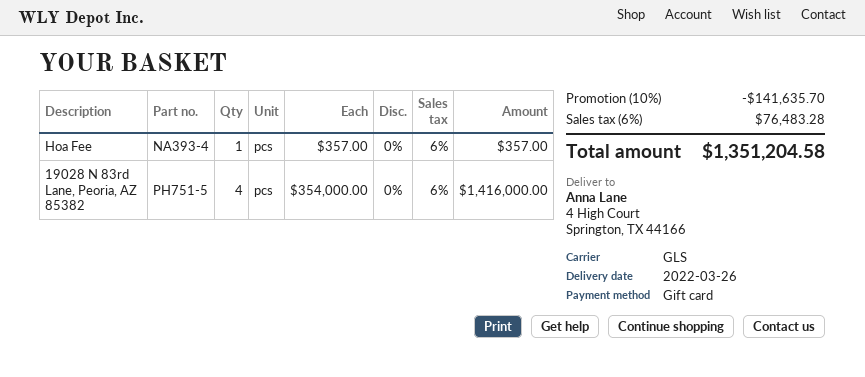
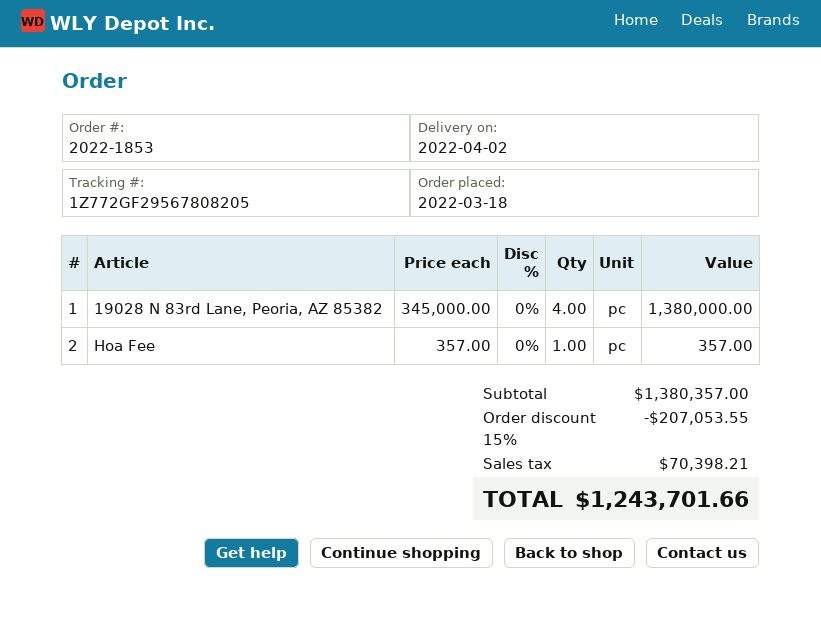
delivery date: 2022-03-26 -> 2022-04-02
19028 N 83rd Lane, Peoria, AZ 85382: 4 x 354000.00 = 1416000.00 -> 4 x 345000.00 = 1380000.00
discount: 10% = 141635.70 -> 15% = 207053.55
tax: 76483.28 -> 70398.21
total: 1351204.58 -> 1243701.66

